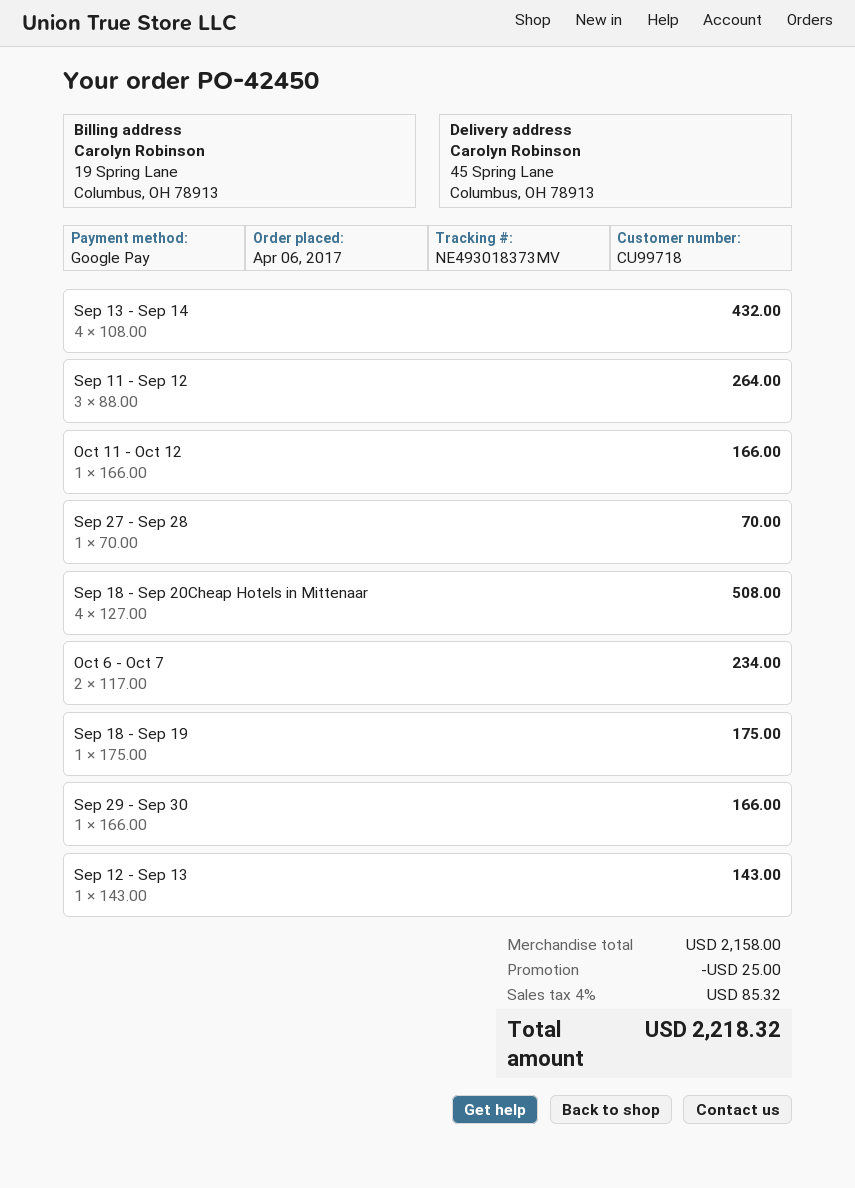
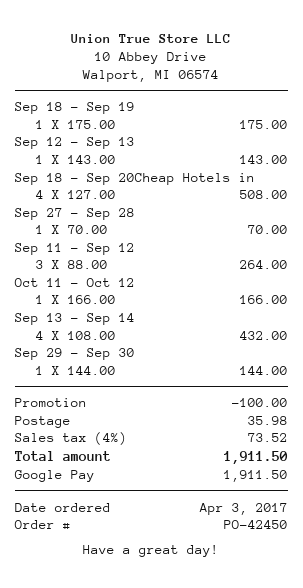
order date: 2017-04-06 -> 2017-04-03
Oct 6 - Oct 7: 2 x 117.00 = 234.00 -> none
Sep 29 - Sep 30: 1 x 166.00 = 166.00 -> 1 x 144.00 = 144.00
discount: 25.00 -> 100.00
shipping: none -> 35.98
tax: 4% = 85.32 -> 4% = 73.52
total: 2218.32 -> 1911.50

